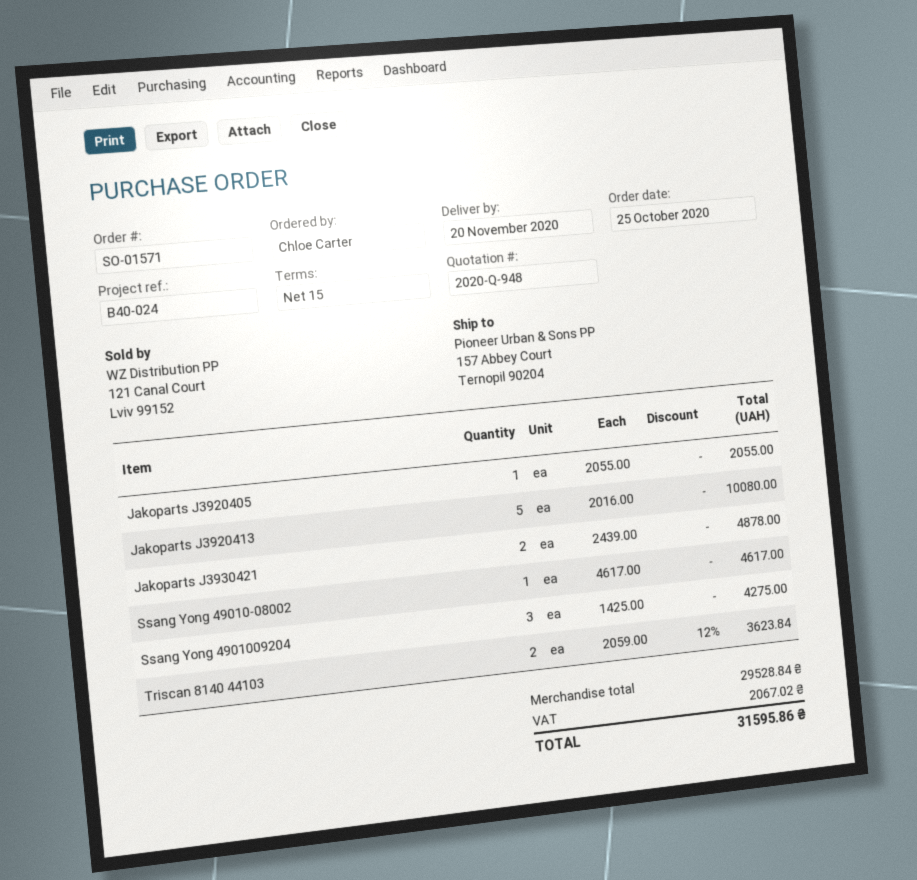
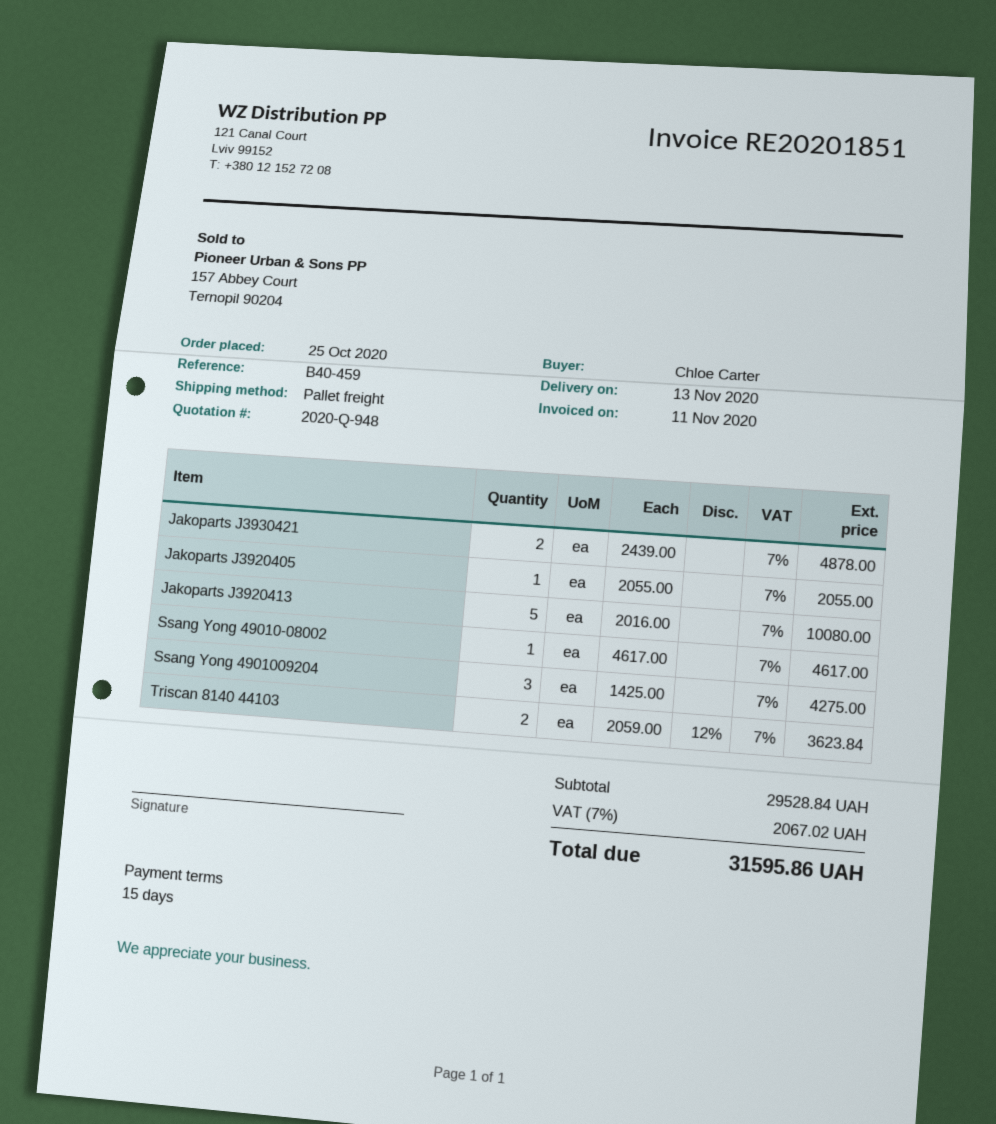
delivery date: 2020-11-20 -> 2020-11-13
reference: B40-024 -> B40-459

